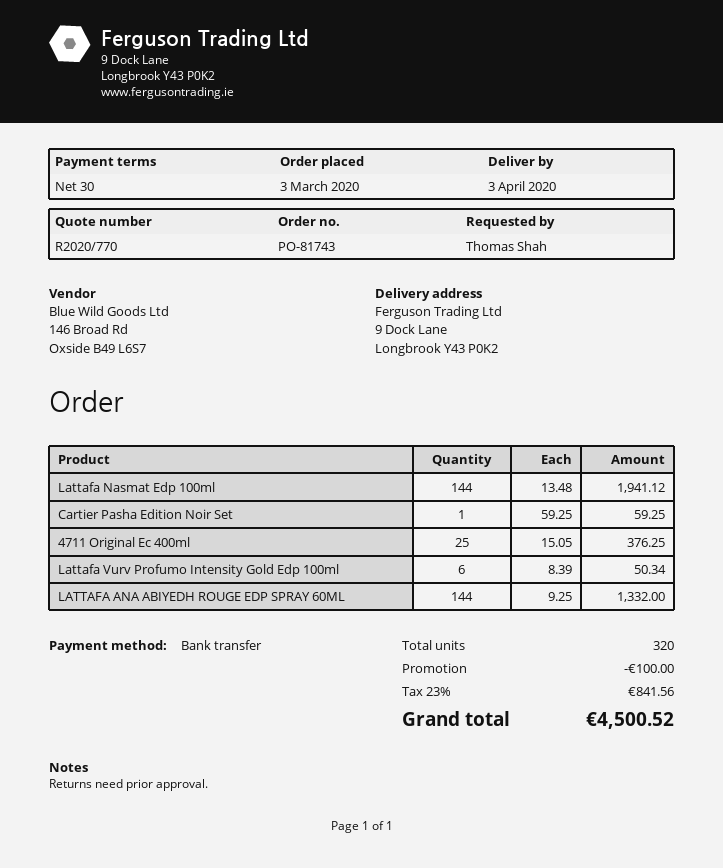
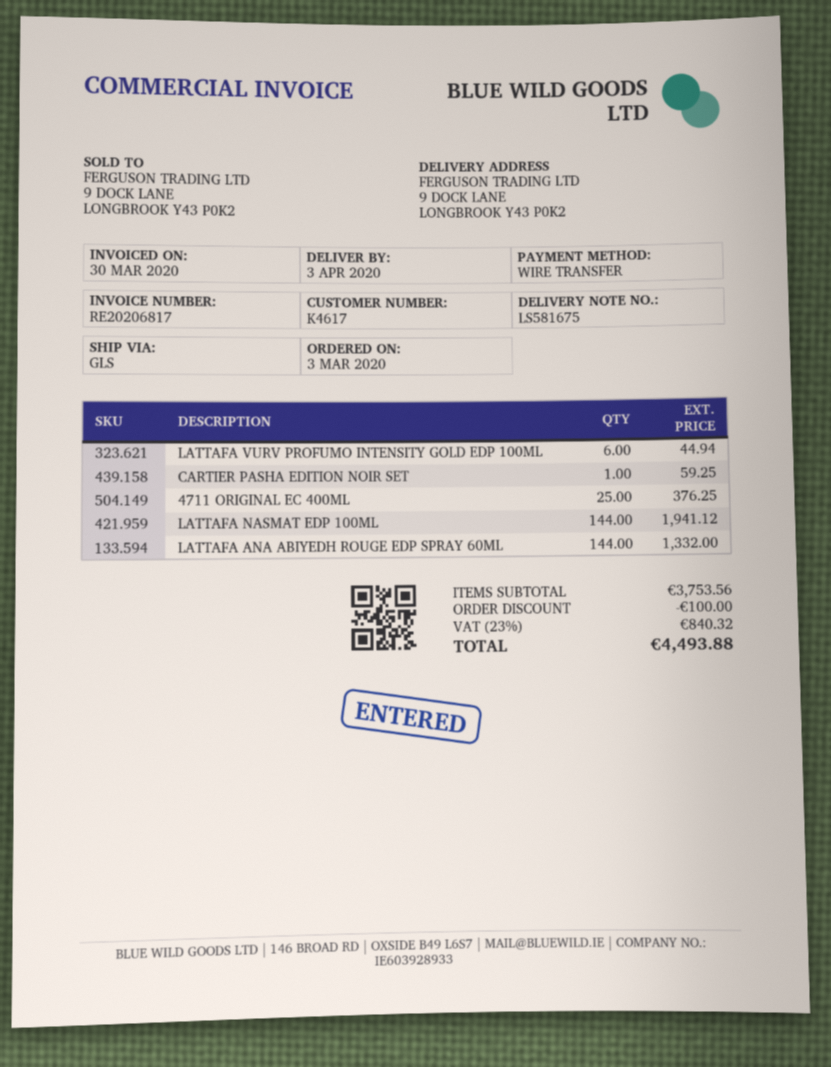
Lattafa Vurv Profumo Intensity Gold Edp 100ml: 6 for 50.34 -> 6 for 44.94
tax: 23% = 841.56 -> 23% = 840.32
total: 4500.52 -> 4493.88

